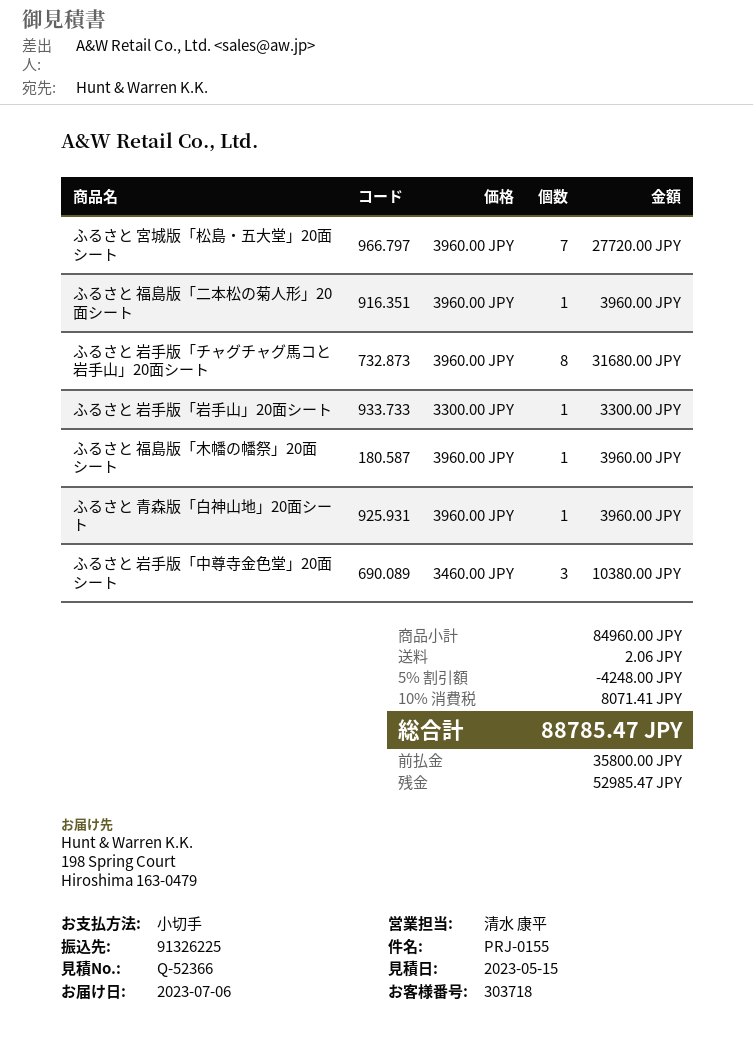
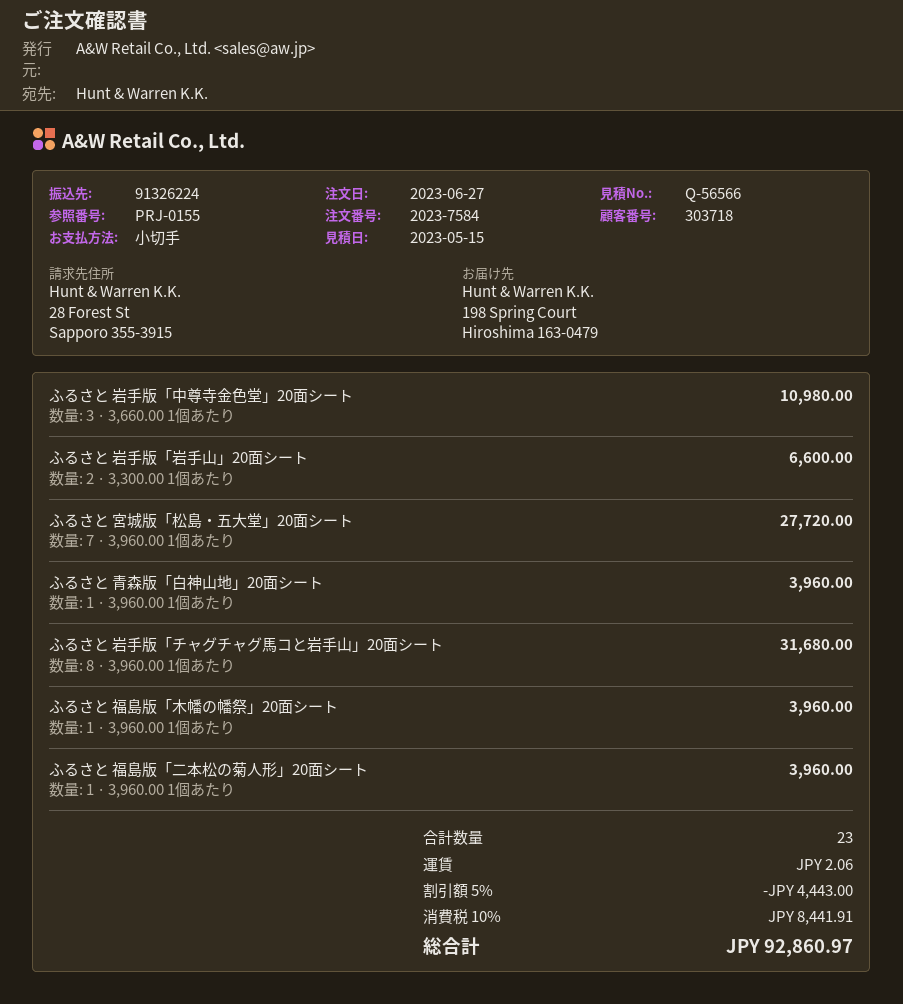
quote number: Q-52366 -> Q-56566
bank account: 91326225 -> 91326224
ふるさと 岩手版「岩手山」20面シート: 1 x 3300.00 = 3300.00 -> 2 x 3300.00 = 6600.00
ふるさと 岩手版「中尊寺金色堂」20面シート: 3 x 3460.00 = 10380.00 -> 3 x 3660.00 = 10980.00
discount: 5% = 4248.00 -> 5% = 4443.00
tax: 10% = 8071.41 -> 10% = 8441.91
total: 88785.47 -> 92860.97

